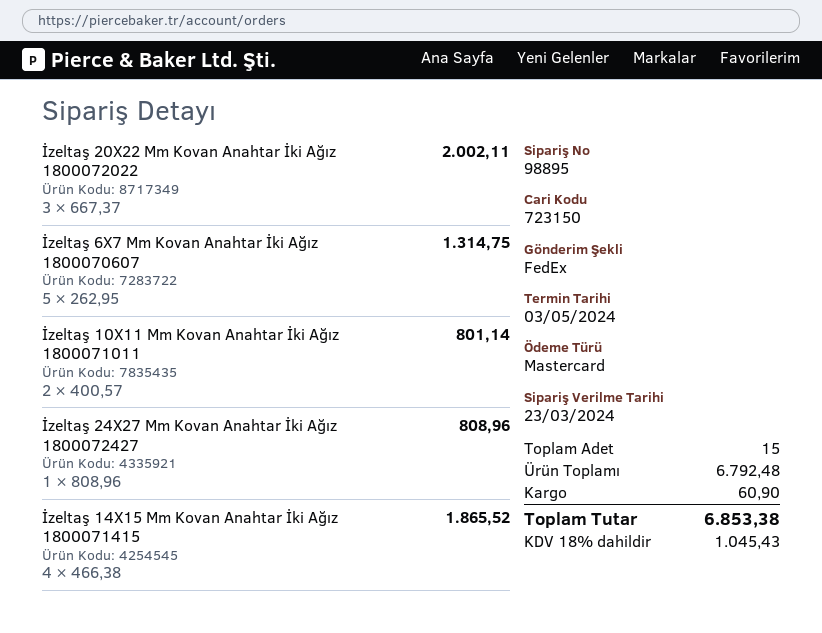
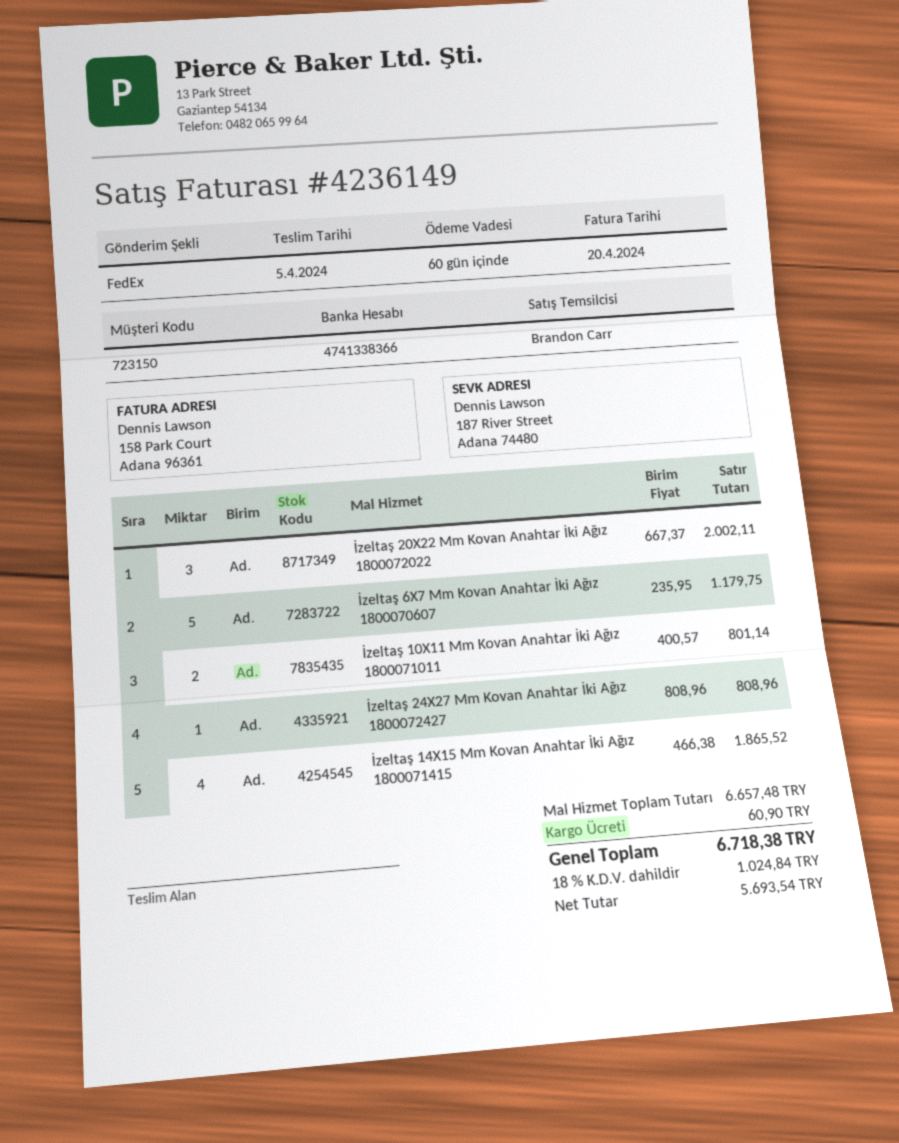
delivery date: 2024-05-03 -> 2024-04-05
İzeltaş 6X7 Mm Kovan Anahtar İki Ağız 1800070607: 5 x 262.95 = 1314.75 -> 5 x 235.95 = 1179.75
subtotal: 6792.48 -> 6657.48
tax: 18% = 1045.43 -> 18% = 1024.84
total: 6853.38 -> 6718.38

